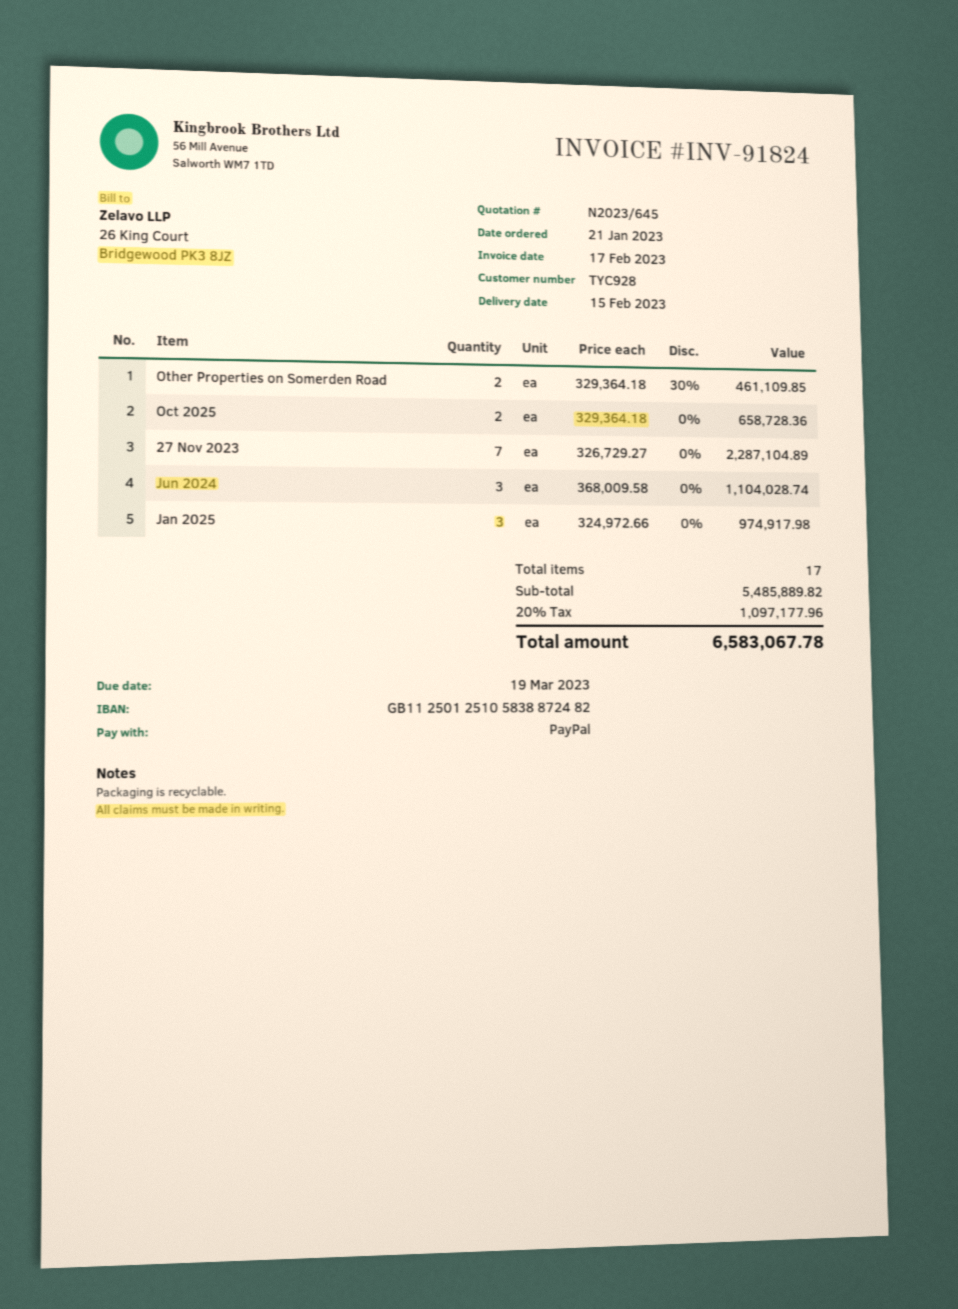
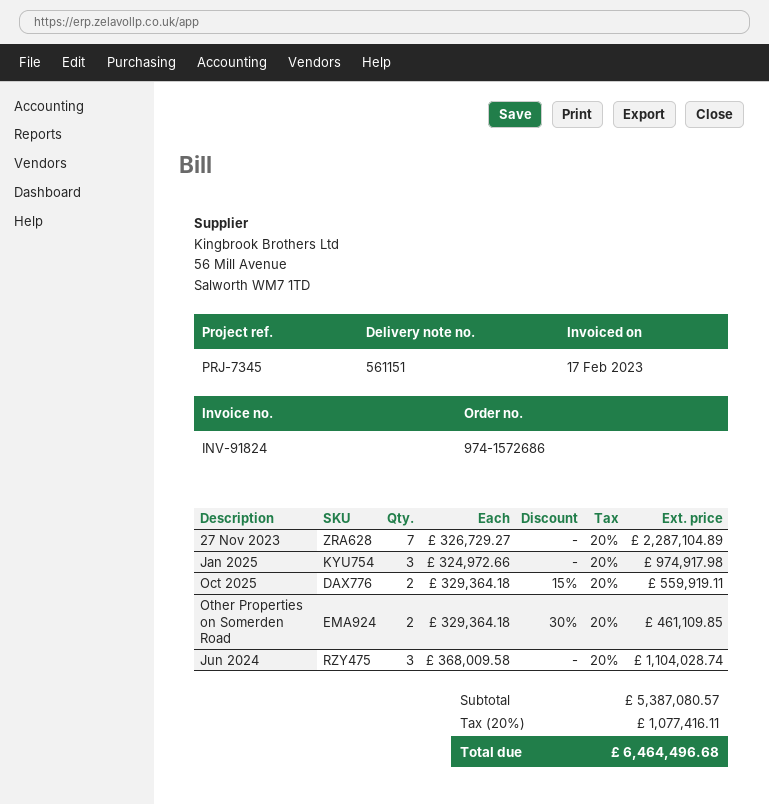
Oct 2025: 2 x 329364.18 = 658728.36 -> 2 x 329364.18 - 15% = 559919.11
subtotal: 5485889.82 -> 5387080.57
tax: 20% = 1097177.96 -> 20% = 1077416.11
total: 6583067.78 -> 6464496.68

